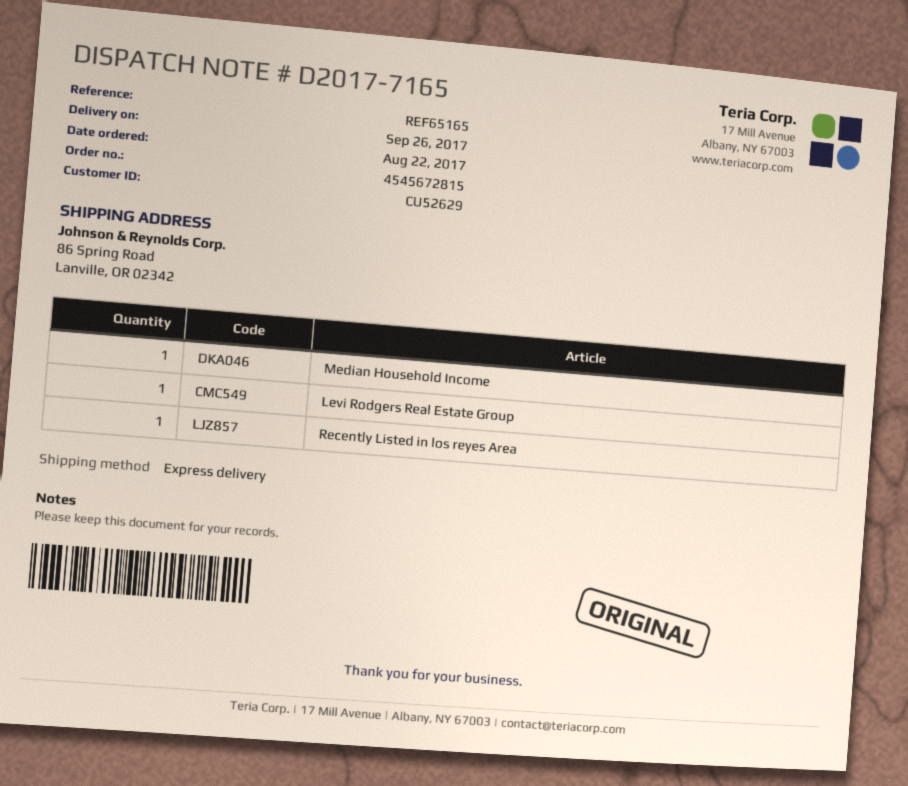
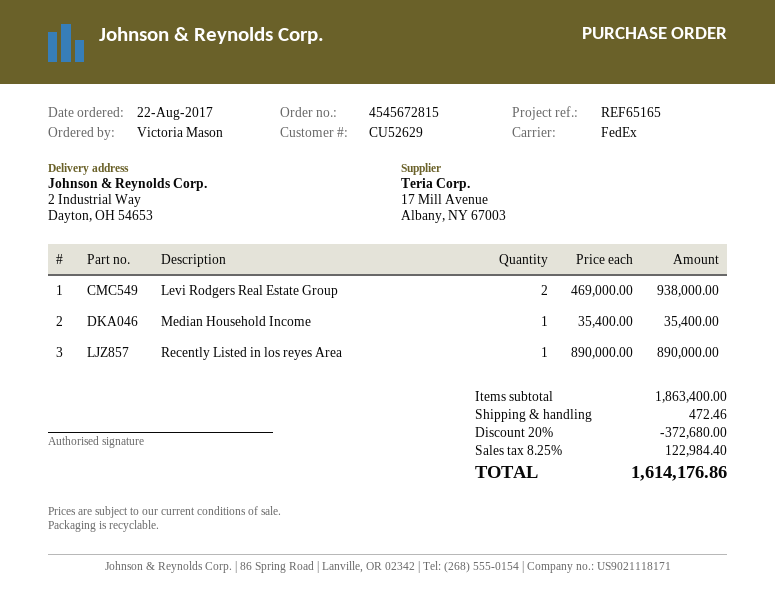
shipping method: express -> FedEx
ship to: 86 Spring Road, Lanville, OR 02342 -> 2 Industrial Way, Dayton, OH 54653
Levi Rodgers Real Estate Group: 1 -> 2

